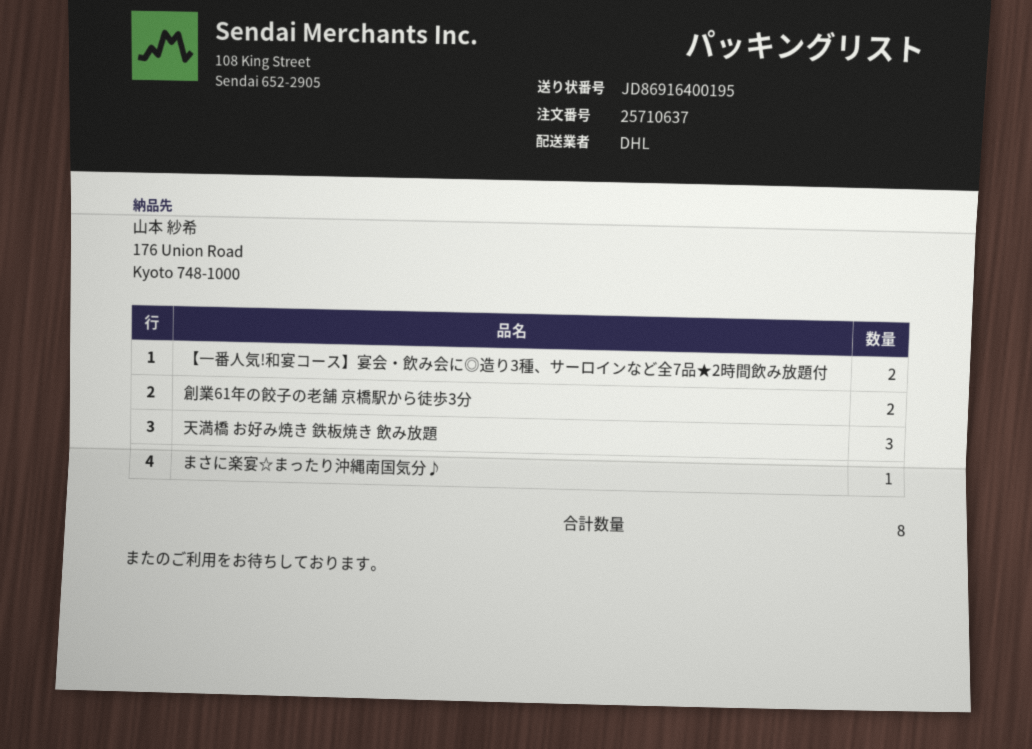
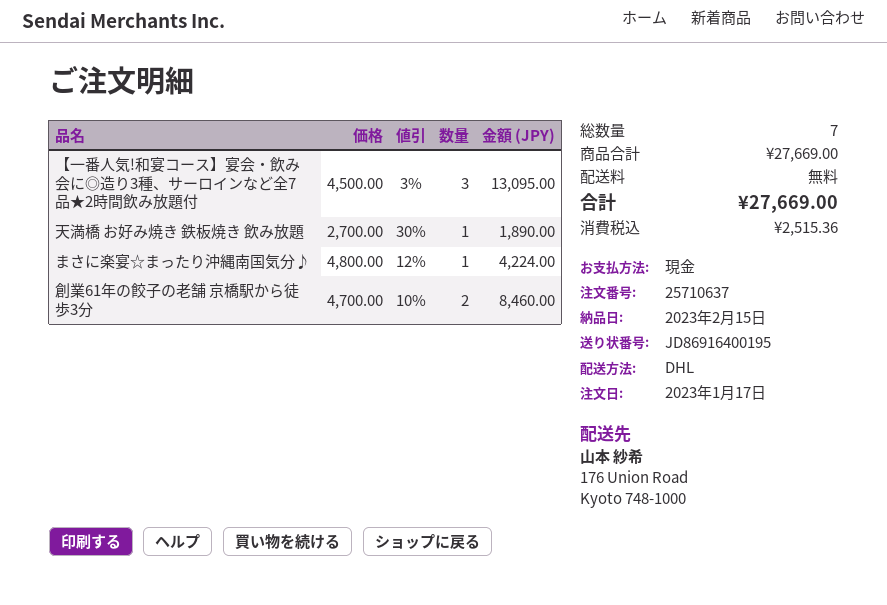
【一番人気!和宴コース】宴会・飲み会に◎造り3種、サーロインなど全7品★2時間飲み放題付: 2 -> 3
天満橋 お好み焼き 鉄板焼き 飲み放題: 3 -> 1
total quantity: 8 -> 7

